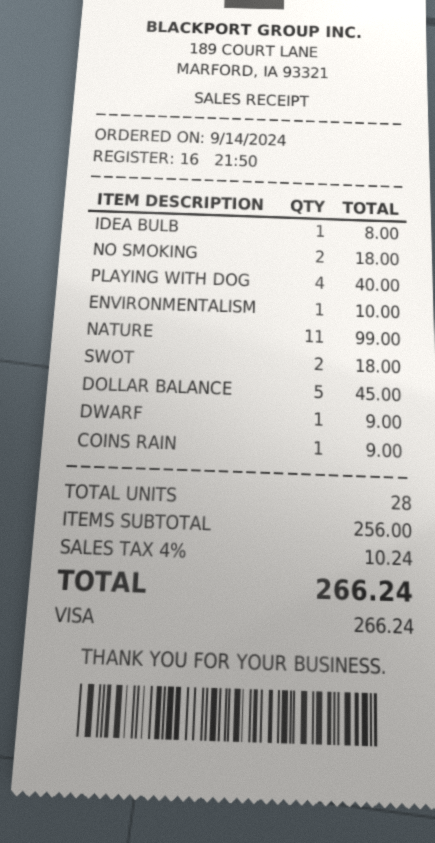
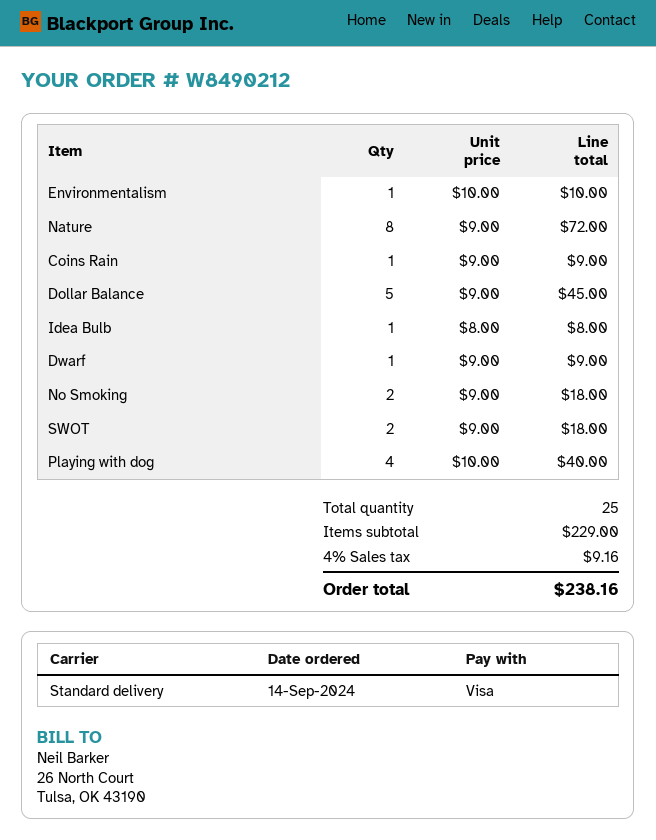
NATURE: 11 for 99.00 -> 8 for 72.00
total quantity: 28 -> 25
subtotal: 256.00 -> 229.00
tax: 4% = 10.24 -> 4% = 9.16
total: 266.24 -> 238.16

